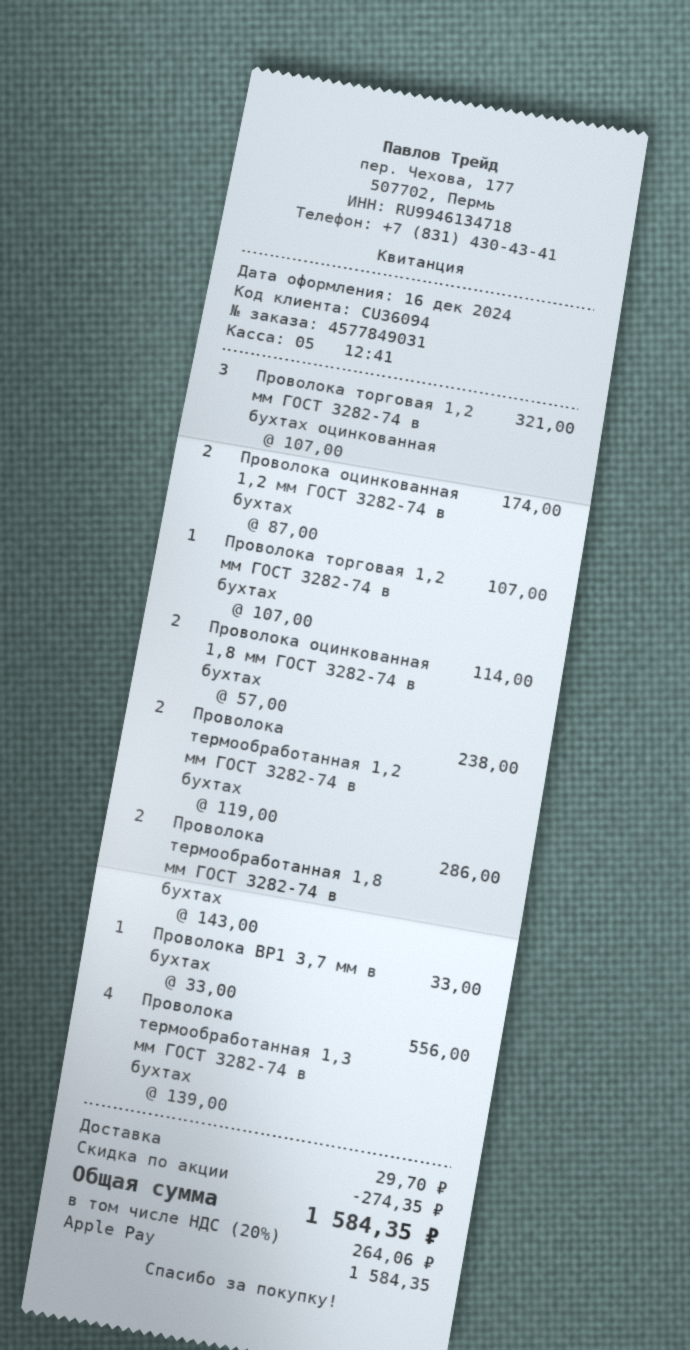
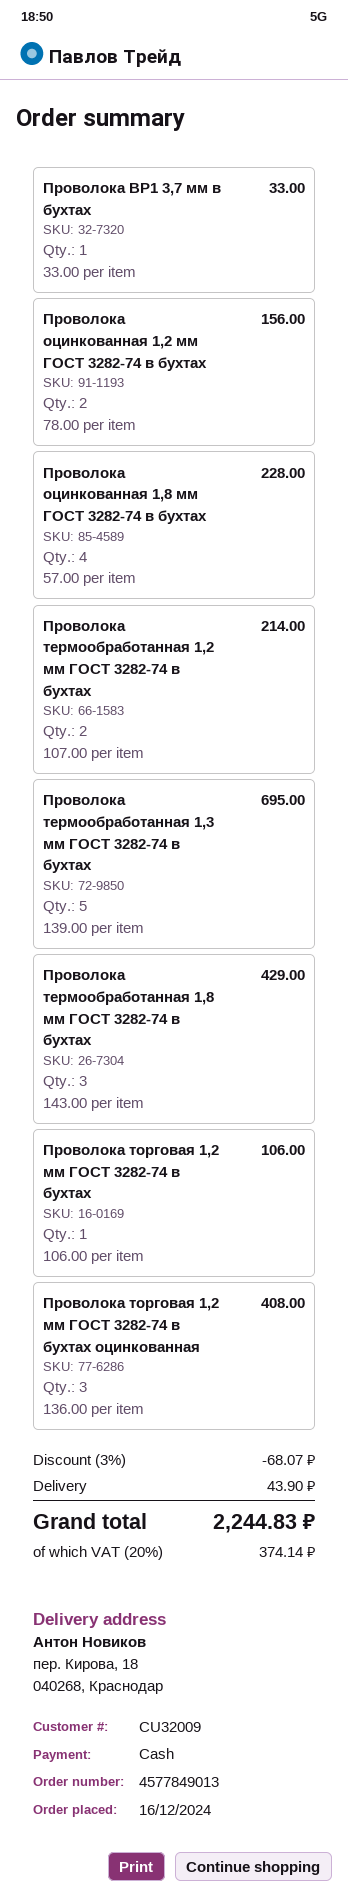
order number: 4577849031 -> 4577849013
customer number: CU36094 -> CU32009
payment method: Apple Pay -> cash
Проволока торговая 1,2 мм ГОСТ 3282-74 в бухтах оцинкованная: 3 x 107.00 = 321.00 -> 3 x 136.00 = 408.00
Проволока оцинкованная 1,2 мм ГОСТ 3282-74 в бухтах: 2 x 87.00 = 174.00 -> 2 x 78.00 = 156.00
Проволока торговая 1,2 мм ГОСТ 3282-74 в бухтах: 1 x 107.00 = 107.00 -> 1 x 106.00 = 106.00
Проволока оцинкованная 1,8 мм ГОСТ 3282-74 в бухтах: 2 x 57.00 = 114.00 -> 4 x 57.00 = 228.00
Проволока термообработанная 1,2 мм ГОСТ 3282-74 в бухтах: 2 x 119.00 = 238.00 -> 2 x 107.00 = 214.00
Проволока термообработанная 1,8 мм ГОСТ 3282-74 в бухтах: 2 x 143.00 = 286.00 -> 3 x 143.00 = 429.00
Проволока термообработанная 1,3 мм ГОСТ 3282-74 в бухтах: 4 x 139.00 = 556.00 -> 5 x 139.00 = 695.00
discount: 274.35 -> 68.07
shipping: 29.70 -> 43.90
tax: 20% = 264.06 -> 20% = 374.14
total: 1584.35 -> 2244.83

